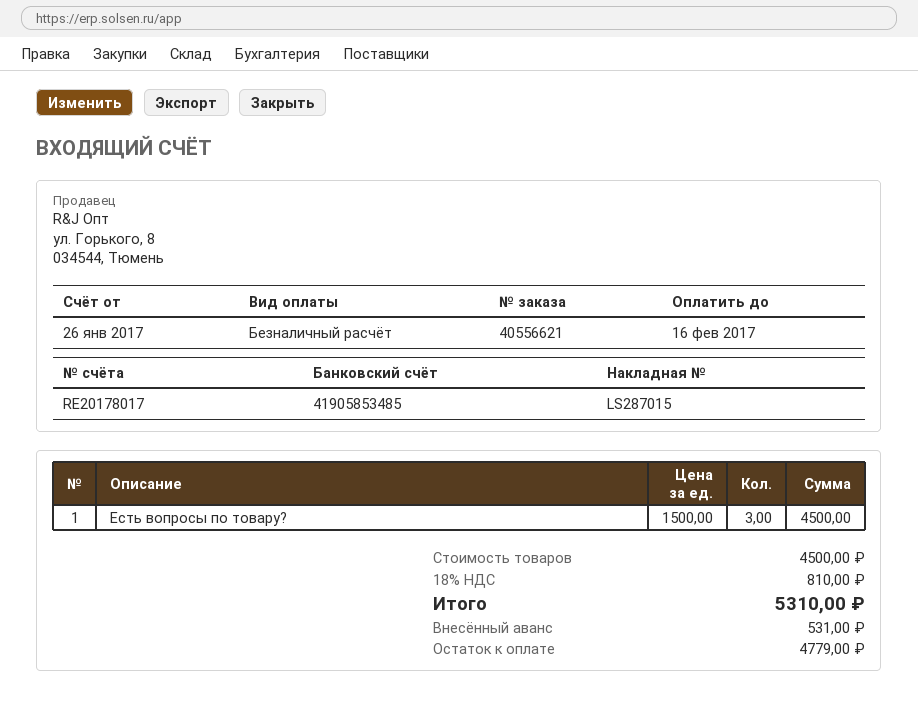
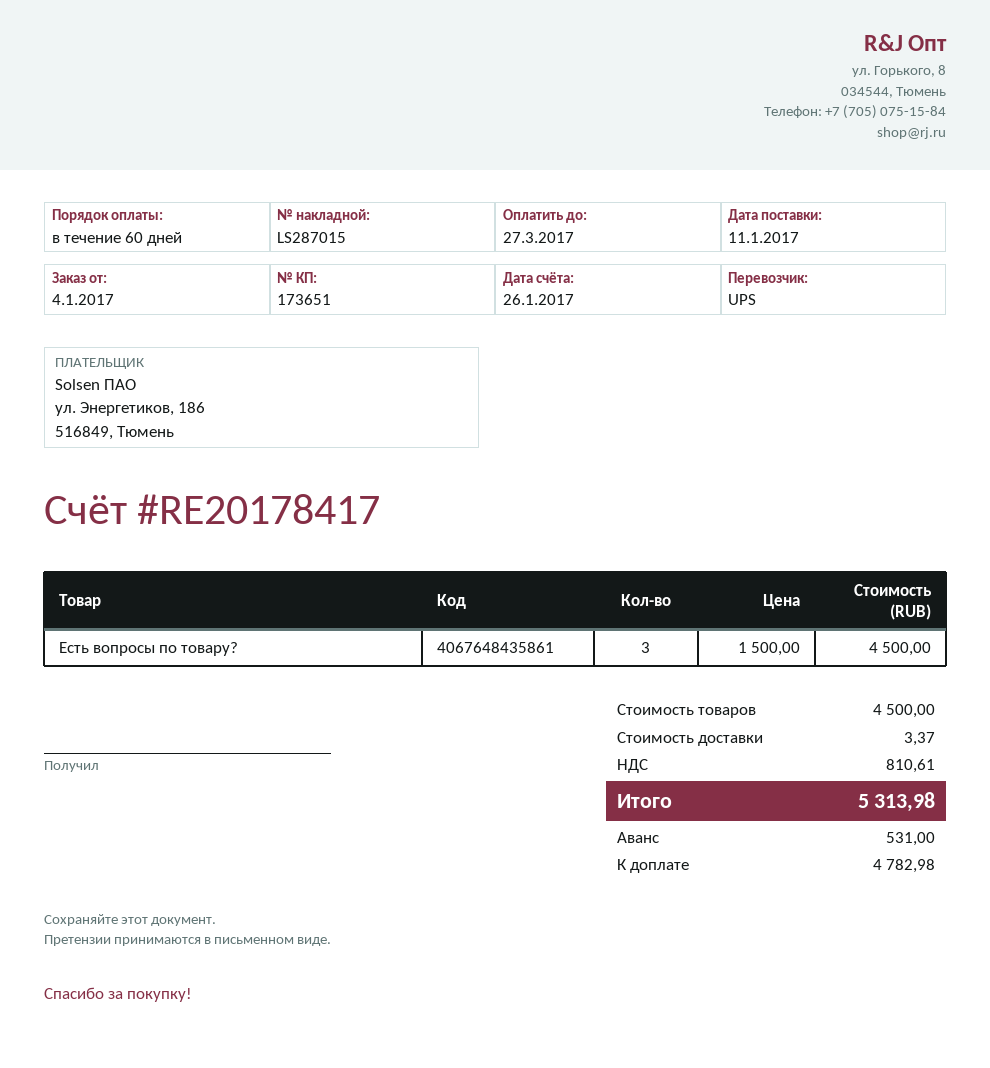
invoice number: RE20178017 -> RE20178417
due date: 2017-02-16 -> 2017-03-27
shipping: none -> 3.37
tax: 810.00 -> 810.61
total: 5310.00 -> 5313.98
balance: 4779.00 -> 4782.98

